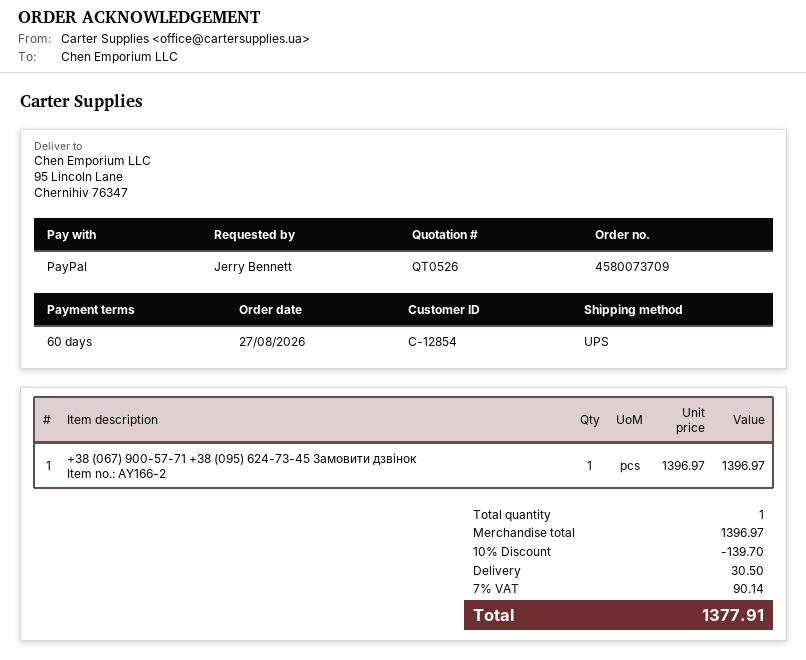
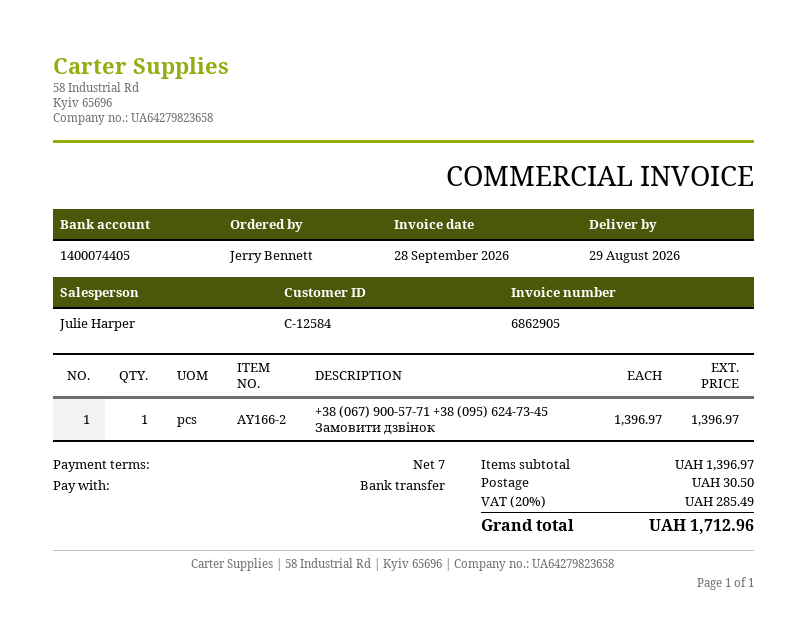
payment terms: 60 days -> 7 days
customer number: C-12854 -> C-12584
payment method: PayPal -> bank transfer
discount: 10% = 139.70 -> none
tax: 7% = 90.14 -> 20% = 285.49
total: 1377.91 -> 1712.96

